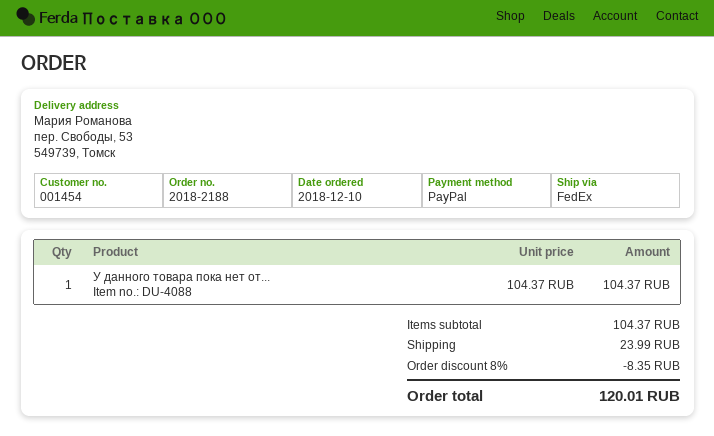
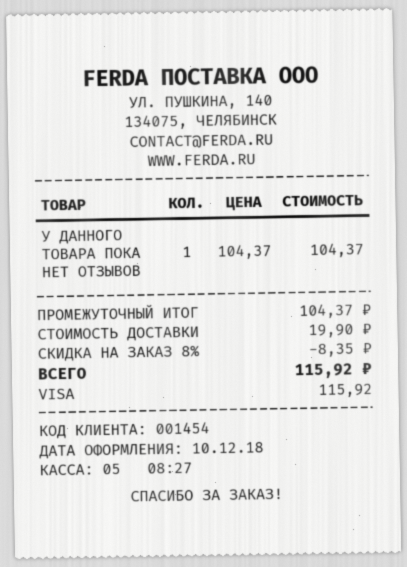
payment method: PayPal -> Visa
shipping: 23.99 -> 19.90
total: 120.01 -> 115.92

